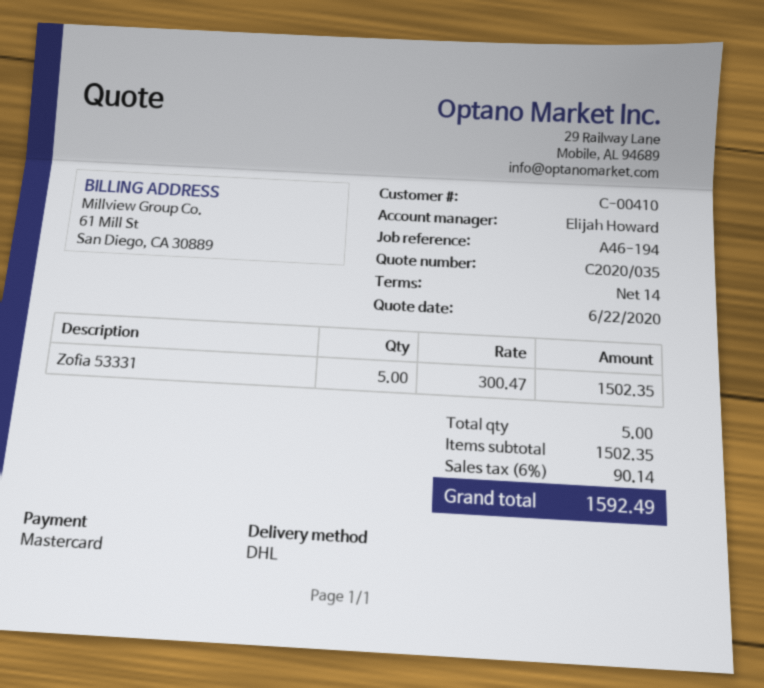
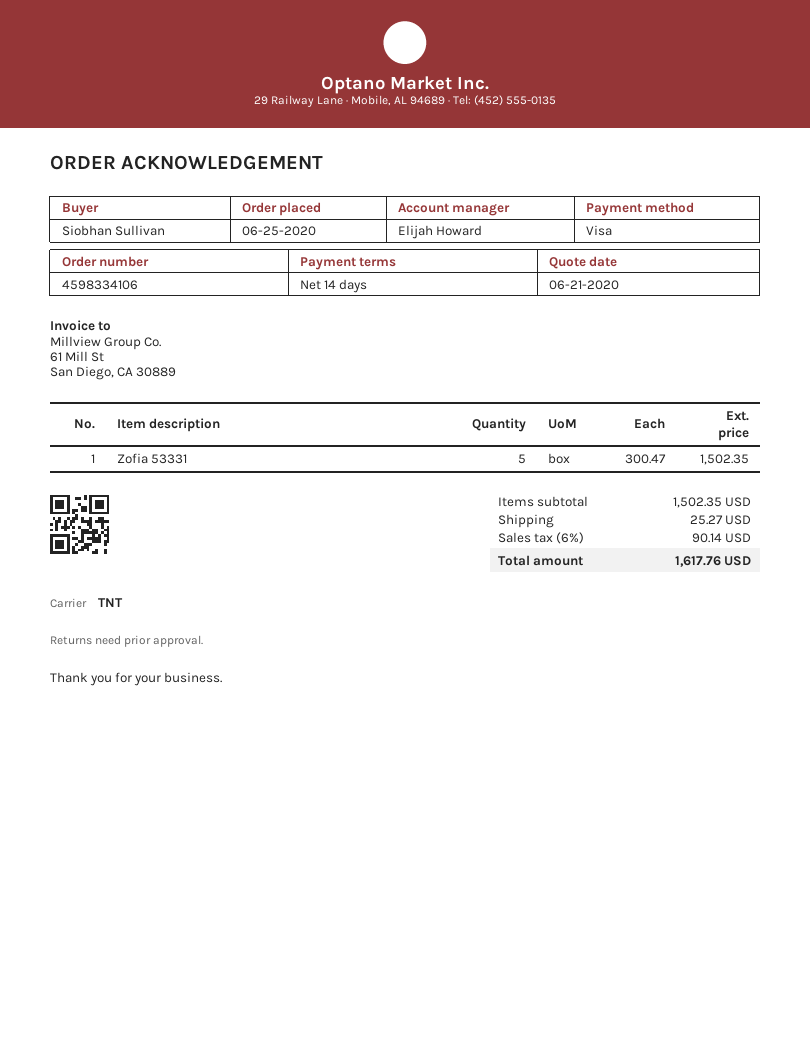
quote date: 2020-06-22 -> 2020-06-21
payment method: Mastercard -> Visa
shipping method: DHL -> TNT
shipping: none -> 25.27
total: 1592.49 -> 1617.76

